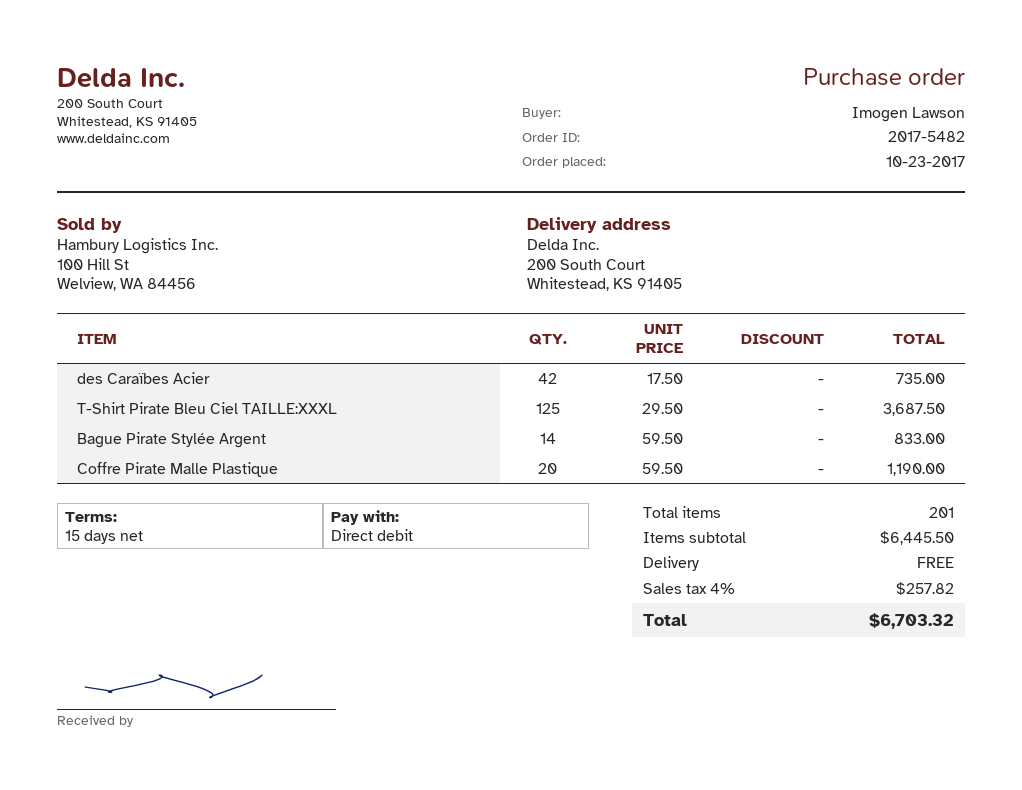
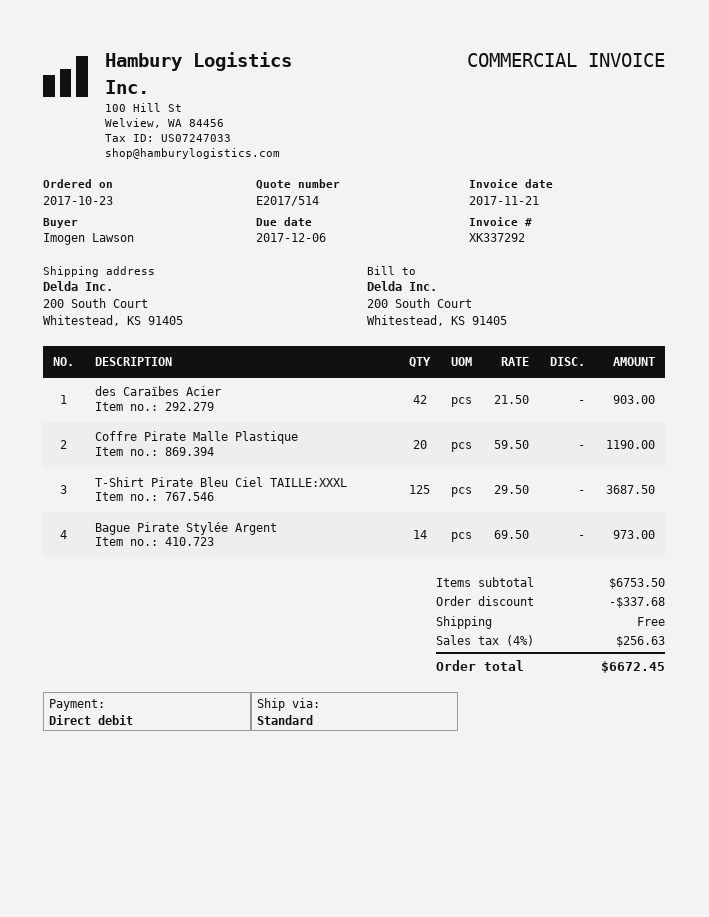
des Caraïbes Acier: 42 x 17.50 = 735.00 -> 42 x 21.50 = 903.00
Bague Pirate Stylée Argent: 14 x 59.50 = 833.00 -> 14 x 69.50 = 973.00
subtotal: 6445.50 -> 6753.50
discount: none -> 337.68
tax: 4% = 257.82 -> 4% = 256.63
total: 6703.32 -> 6672.45

